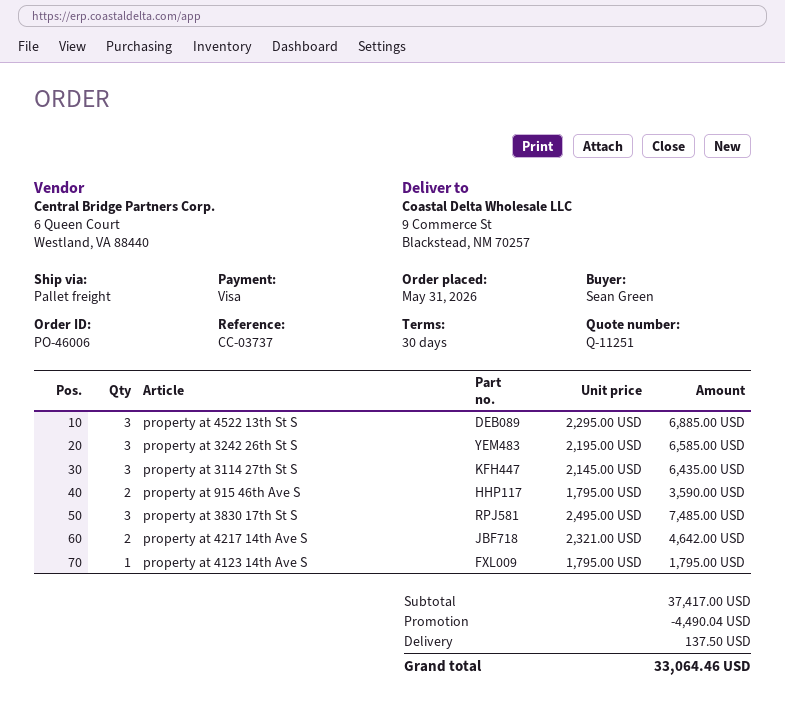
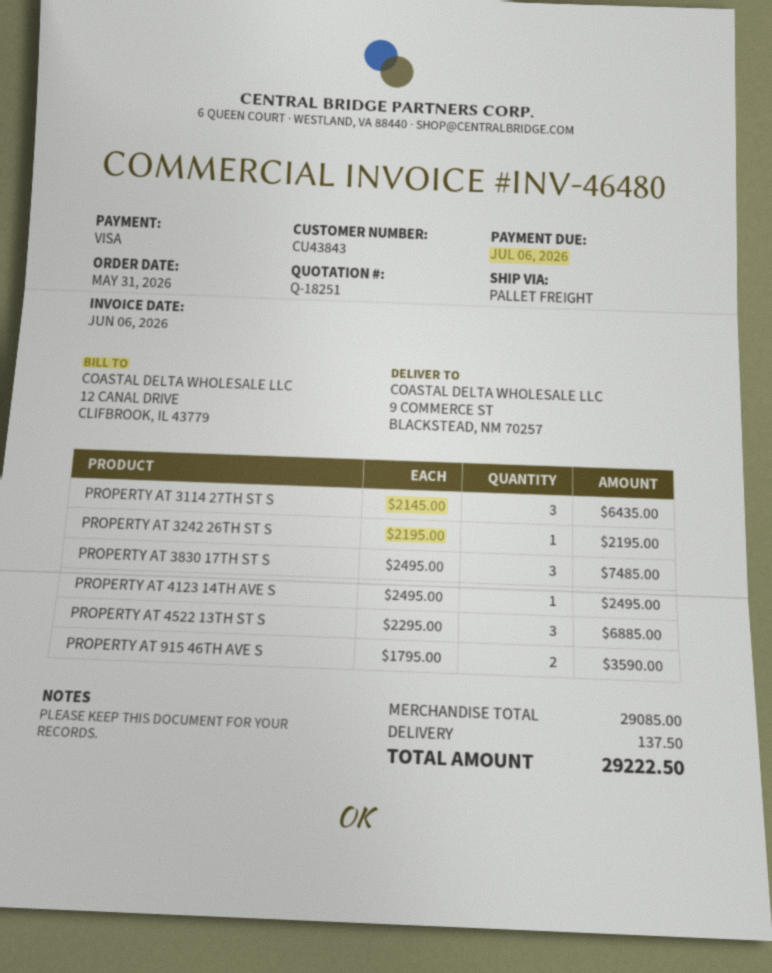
quote number: Q-11251 -> Q-18251
property at 3242 26th St S: 3 x 2195.00 = 6585.00 -> 1 x 2195.00 = 2195.00
property at 4217 14th Ave S: 2 x 2321.00 = 4642.00 -> none
property at 4123 14th Ave S: 1 x 1795.00 = 1795.00 -> 1 x 2495.00 = 2495.00
subtotal: 37417.00 -> 29085.00
discount: 4490.04 -> none
total: 33064.46 -> 29222.50

